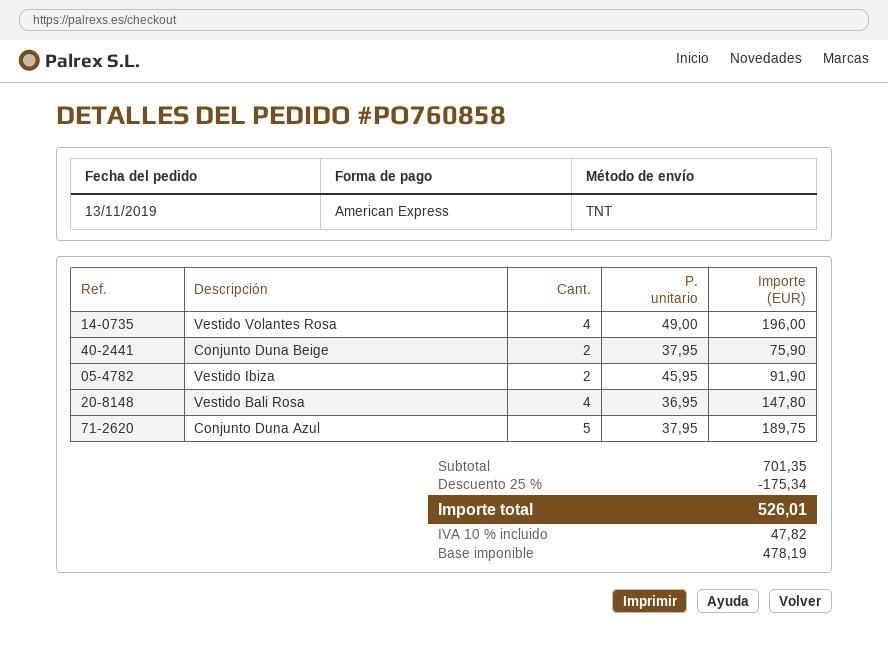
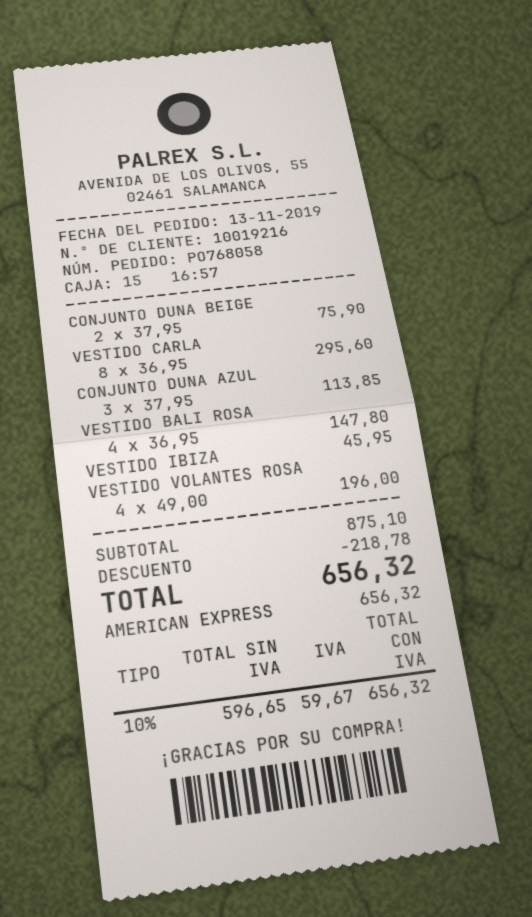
order number: PO760858 -> PO768058
Vestido Ibiza: 2 x 45.95 = 91.90 -> 1 x 45.95 = 45.95
Conjunto Duna Azul: 5 x 37.95 = 189.75 -> 3 x 37.95 = 113.85
VESTIDO CARLA: none -> 8 x 36.95 = 295.60
subtotal: 701.35 -> 875.10
discount: 175.34 -> 218.78
net: 478.19 -> 596.65
tax: 10% = 47.82 -> 10% = 59.67
total: 526.01 -> 656.32

